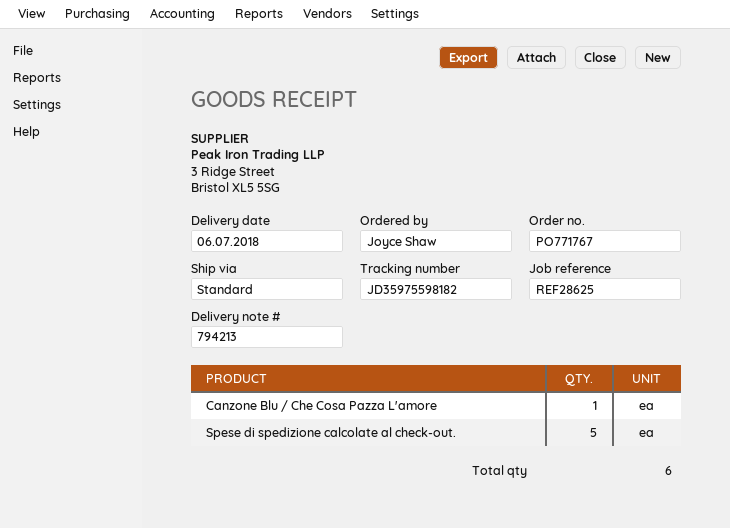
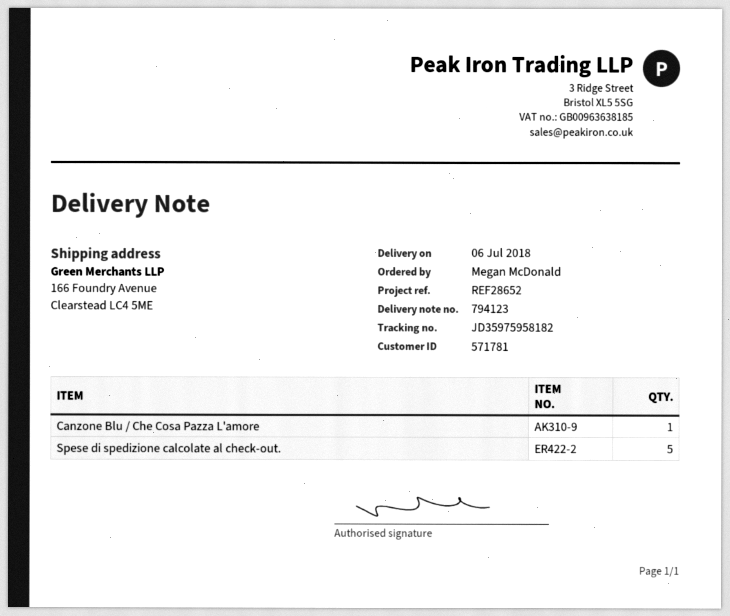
delivery note number: 794213 -> 794123
reference: REF28625 -> REF28652
ordered by: Joyce Shaw -> Megan McDonald
tracking number: JD35975598182 -> JD35975958182

